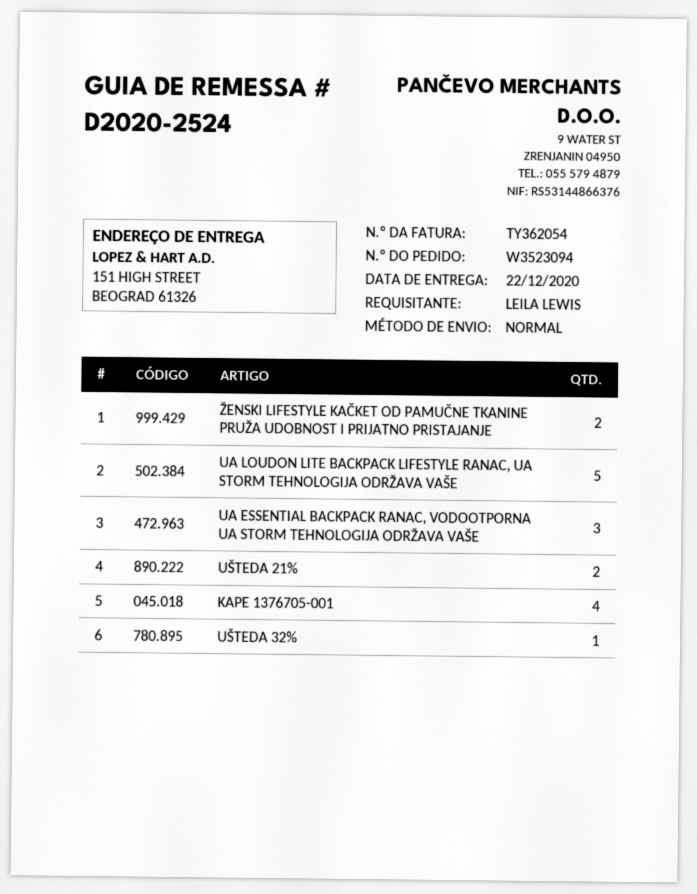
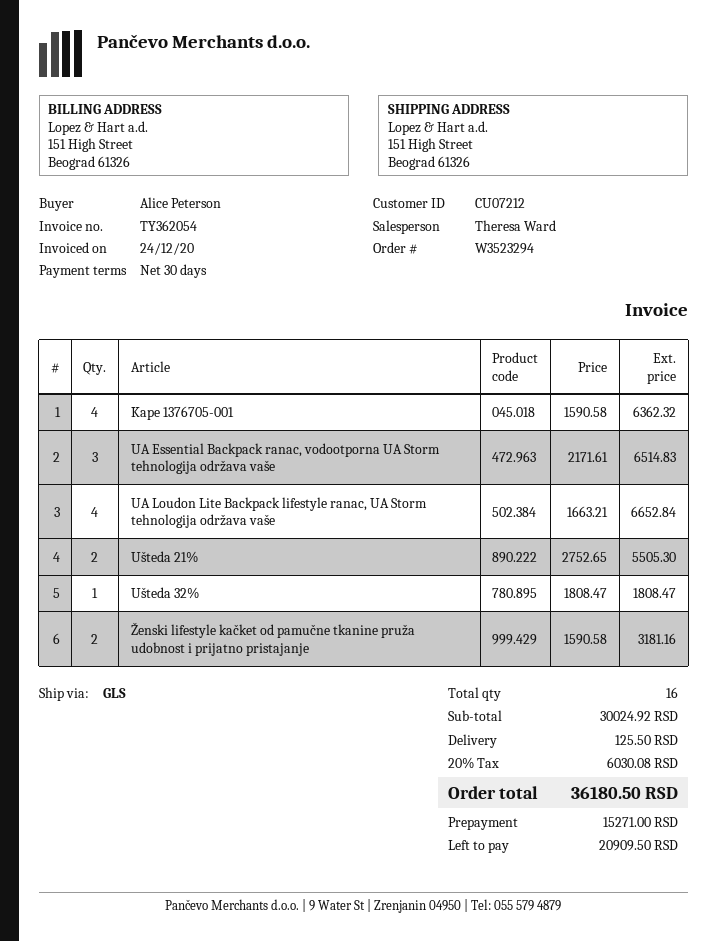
order number: W3523094 -> W3523294
ordered by: LEILA LEWIS -> Alice Peterson
shipping method: standard -> GLS
UA LOUDON LITE BACKPACK LIFESTYLE RANAC, UA STORM TEHNOLOGIJA ODRŽAVA VAŠE: 5 -> 4

